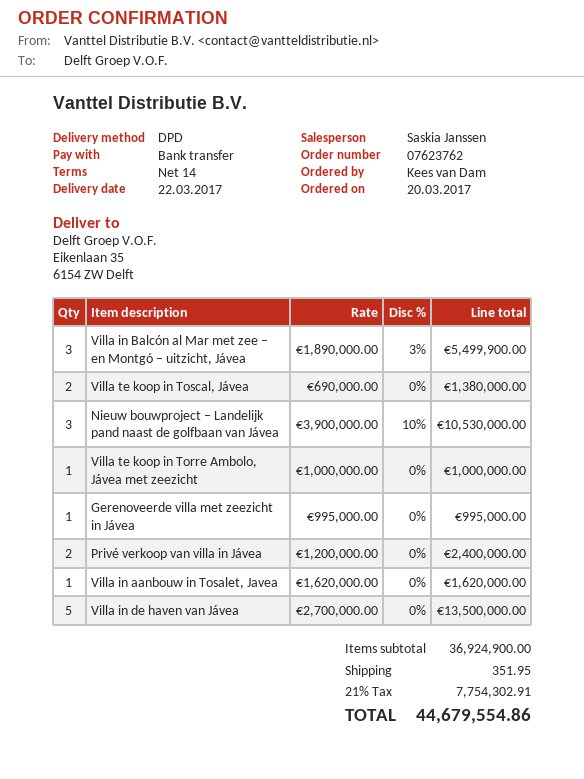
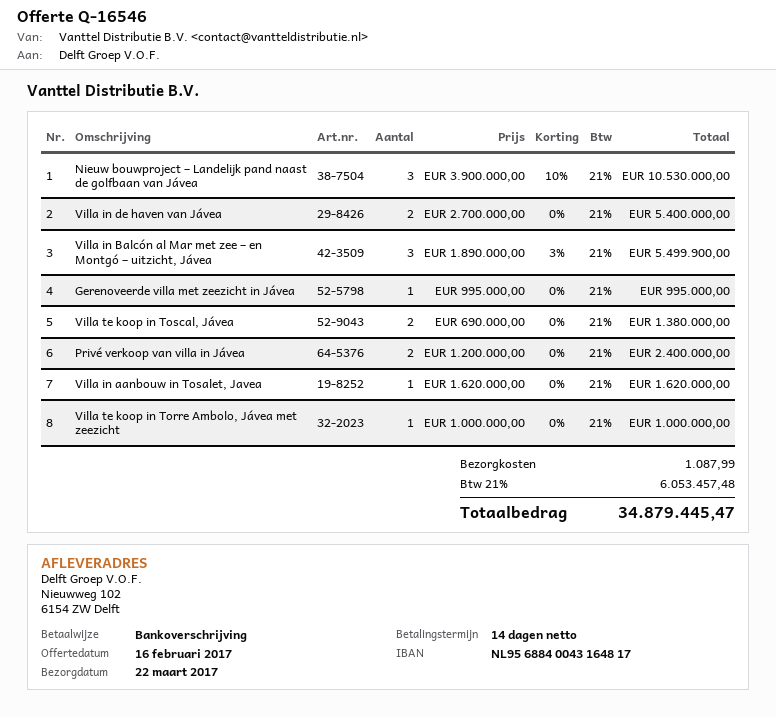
ship to: Eikenlaan 35, 6154 ZW Delft -> Nieuwweg 102, 6154 ZW Delft
Villa in de haven van Jávea: 5 x 2700000.00 = 13500000.00 -> 2 x 2700000.00 = 5400000.00
shipping: 351.95 -> 1087.99
tax: 21% = 7754302.91 -> 21% = 6053457.48
total: 44679554.86 -> 34879445.47

